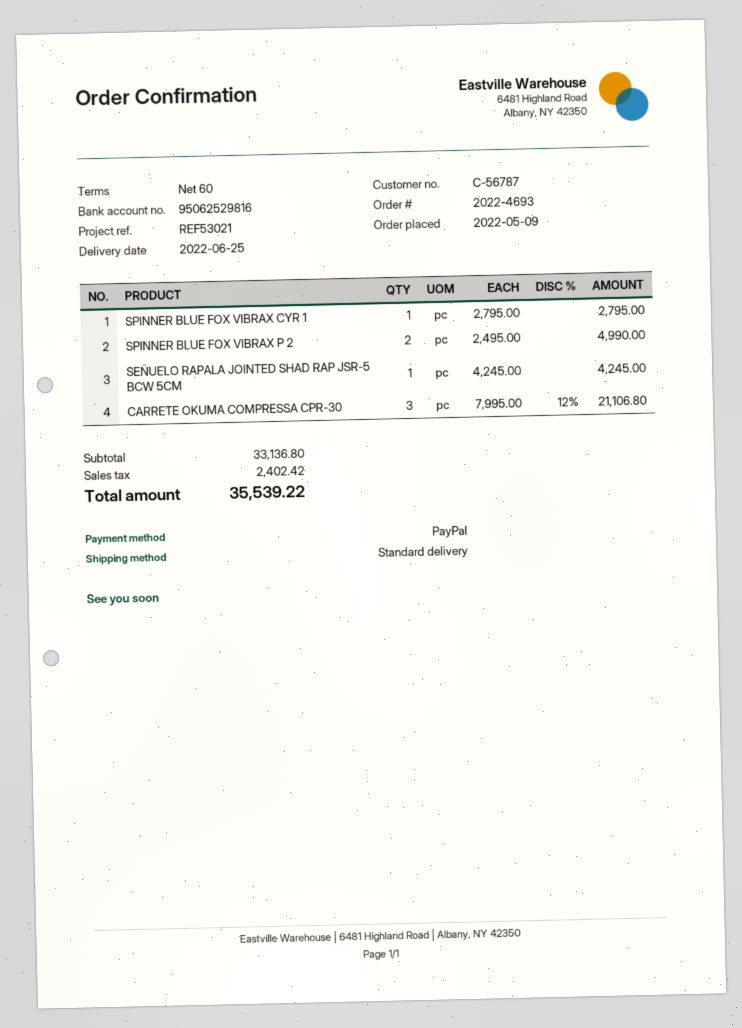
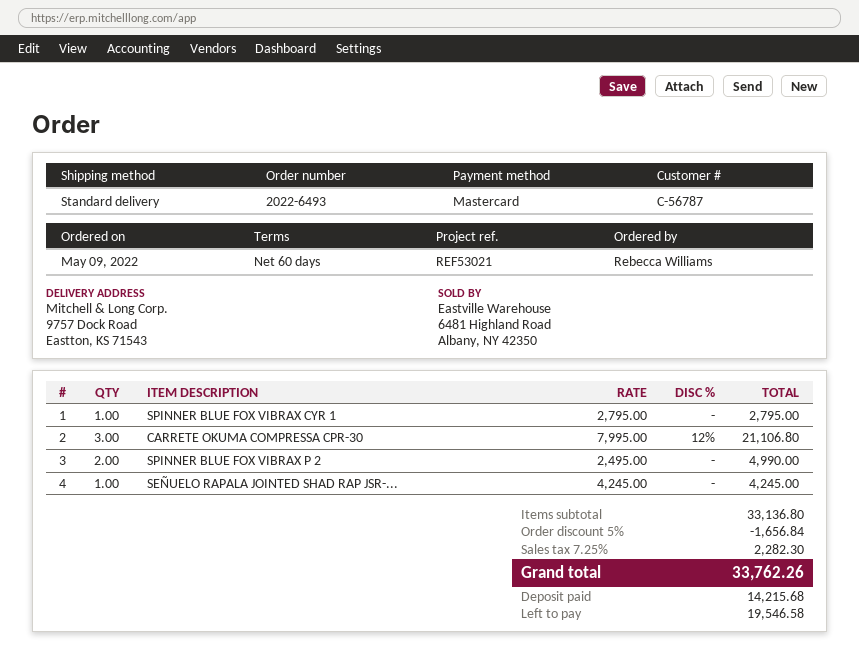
order number: 2022-4693 -> 2022-6493
payment method: PayPal -> Mastercard
discount: none -> 5% = 1656.84
tax: 2402.42 -> 2282.30
total: 35539.22 -> 33762.26

